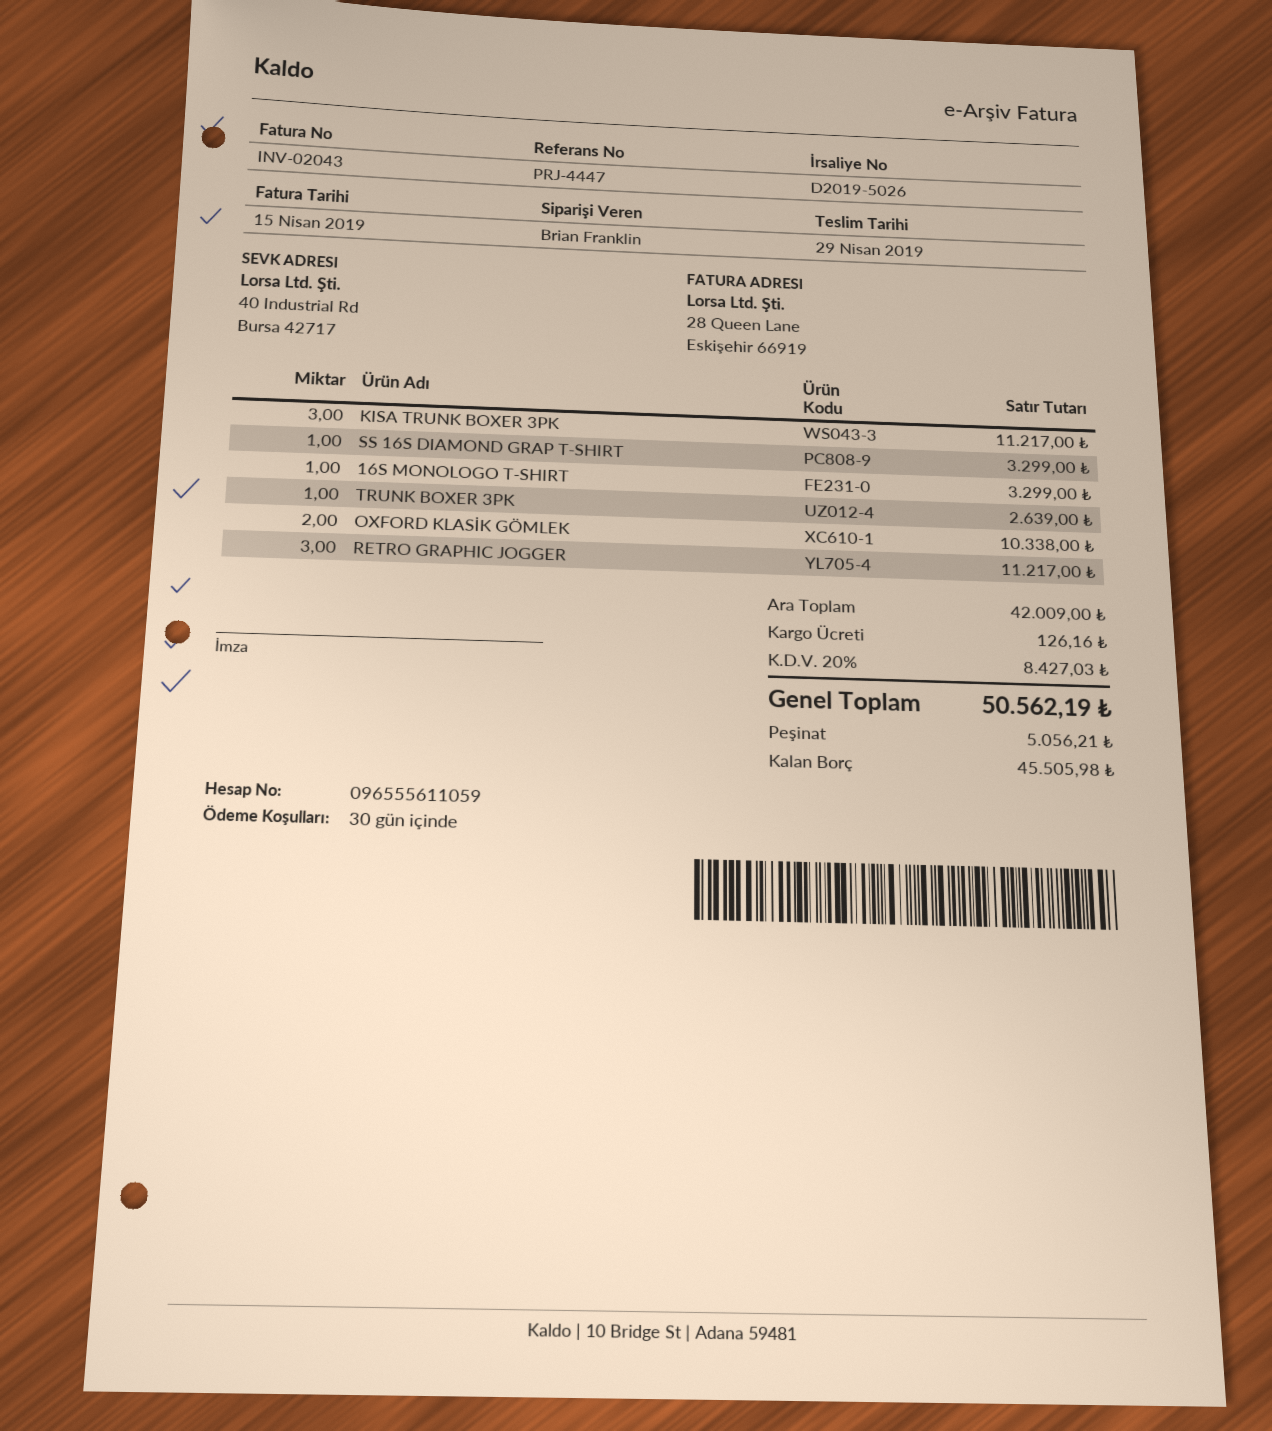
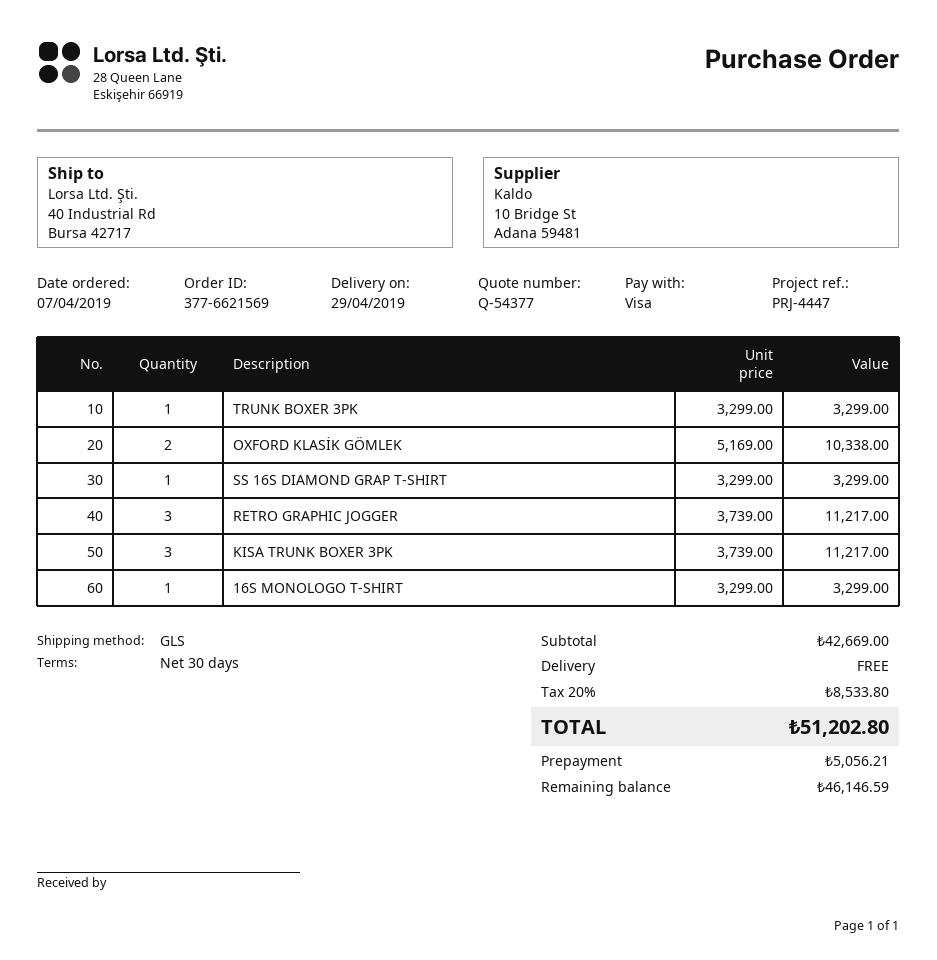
TRUNK BOXER 3PK: 1 for 2639.00 -> 1 for 3299.00
subtotal: 42009.00 -> 42669.00
shipping: 126.16 -> 0.00
tax: 20% = 8427.03 -> 20% = 8533.80
total: 50562.19 -> 51202.80
balance: 45505.98 -> 46146.59

